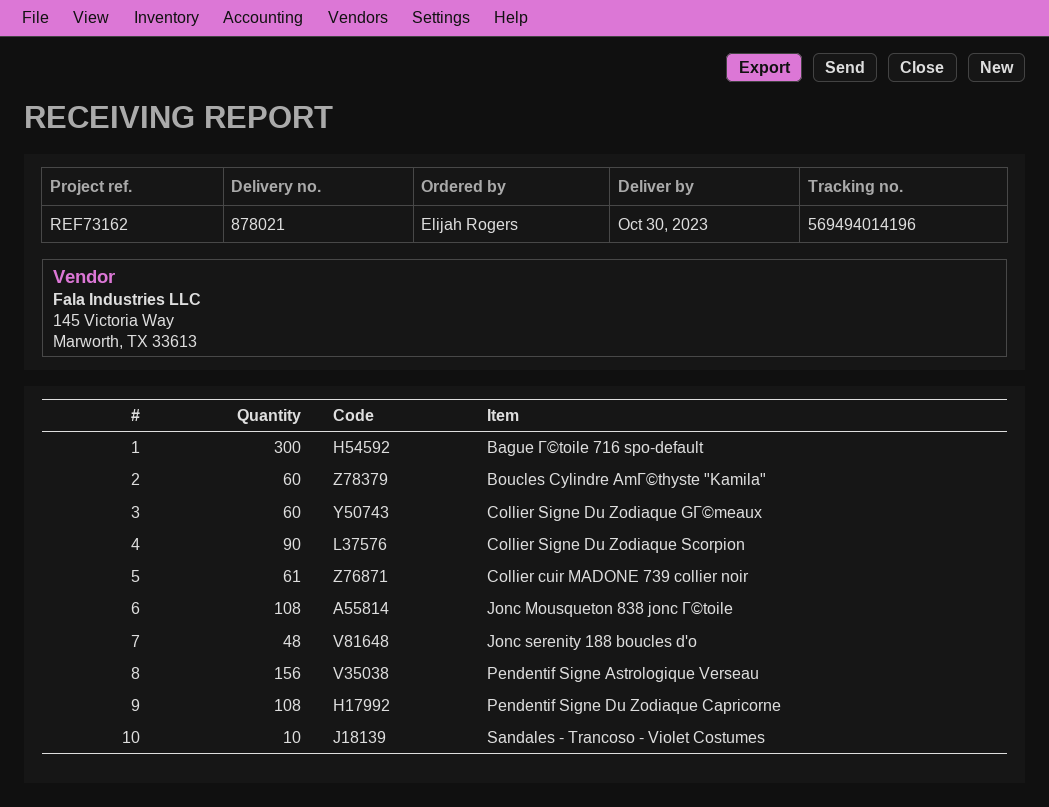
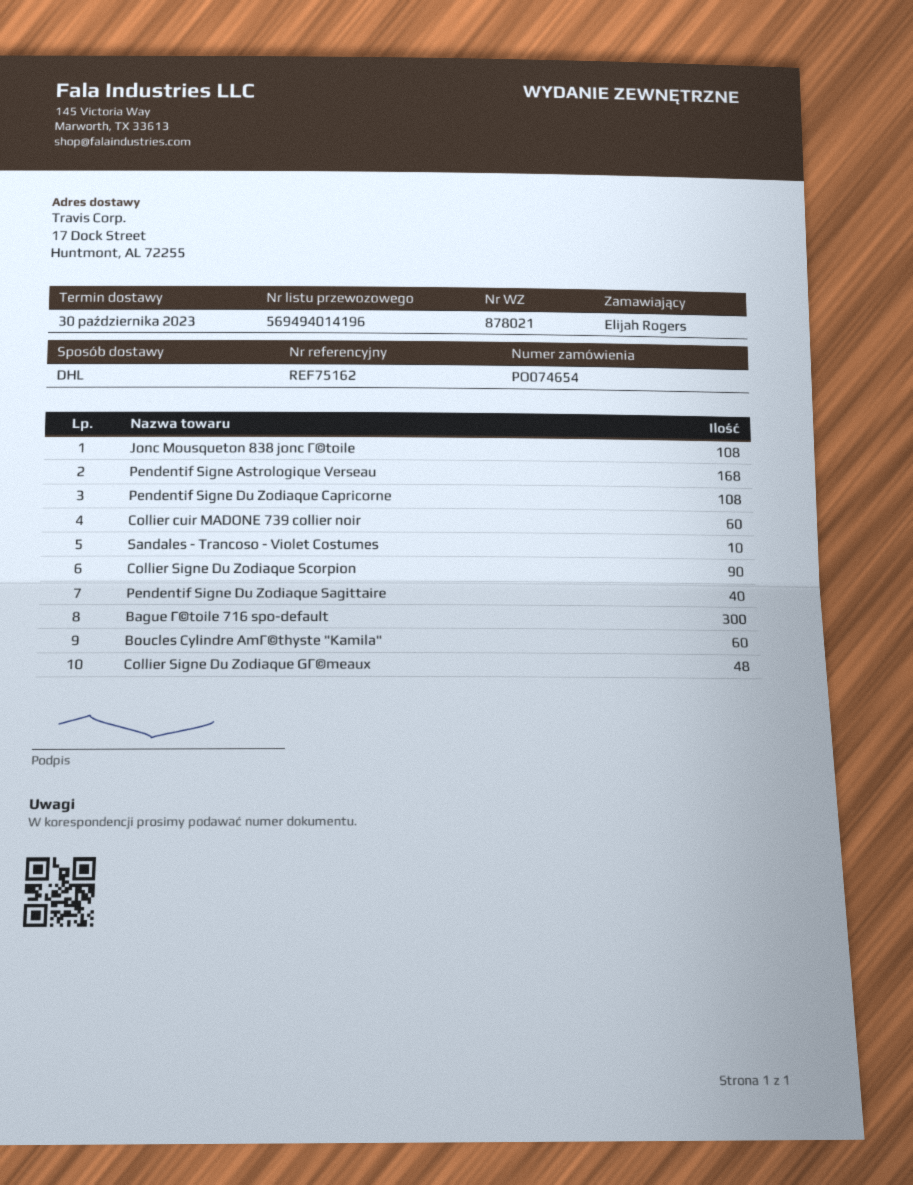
reference: REF73162 -> REF75162
Collier Signe Du Zodiaque GΓ©meaux: 60 -> 48
Collier cuir MADONE 739 collier noir: 61 -> 60
Jonc serenity 188 boucles d'o: 48 -> none
Pendentif Signe Astrologique Verseau: 156 -> 168
Pendentif Signe Du Zodiaque Sagittaire: none -> 40

